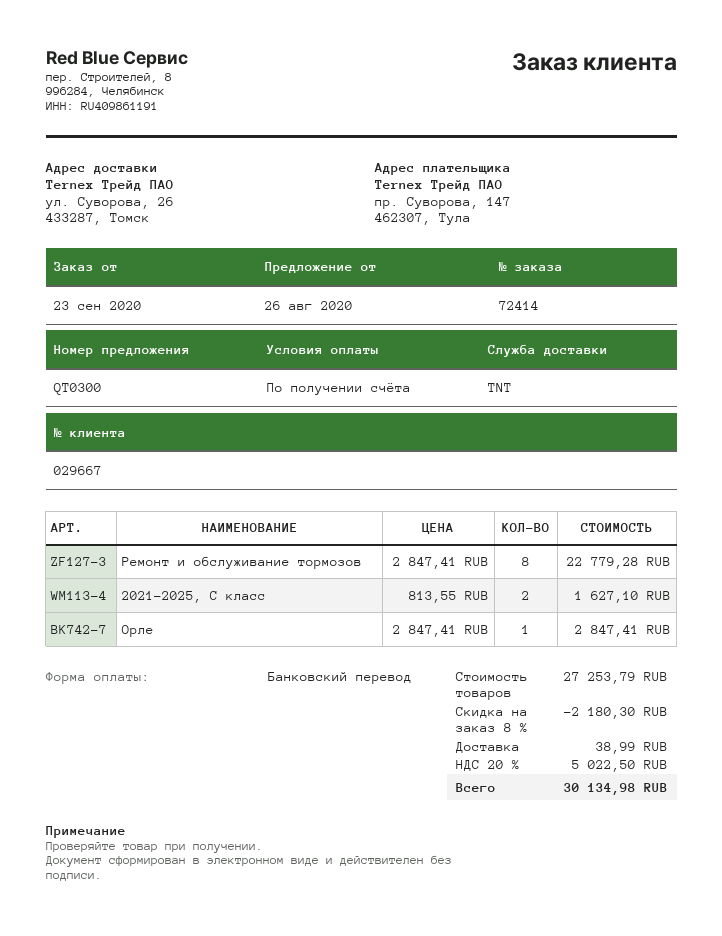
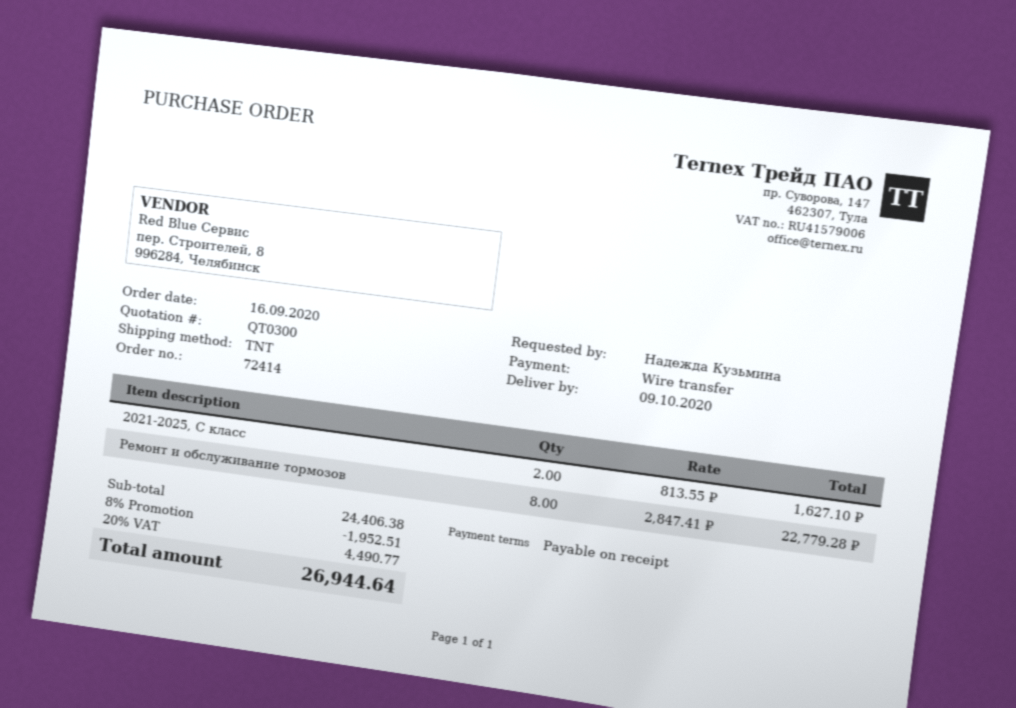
order date: 2020-09-23 -> 2020-09-16
Орле: 1 x 2847.41 = 2847.41 -> none
subtotal: 27253.79 -> 24406.38
discount: 8% = 2180.30 -> 8% = 1952.51
shipping: 38.99 -> none
tax: 20% = 5022.50 -> 20% = 4490.77
total: 30134.98 -> 26944.64

